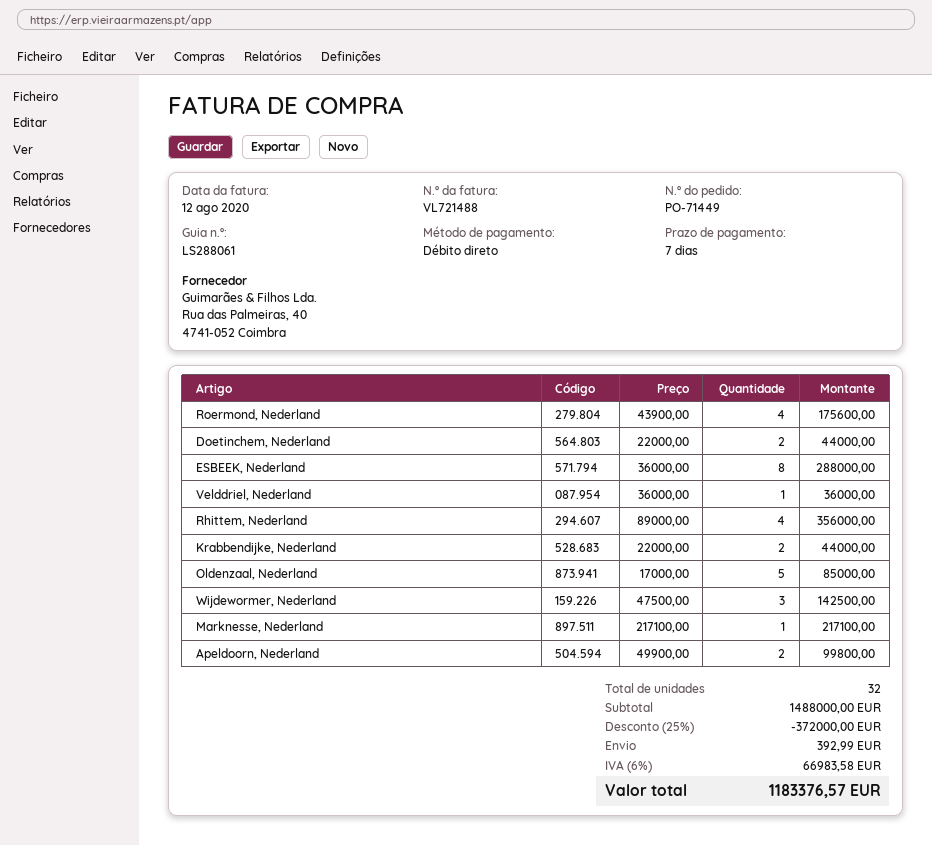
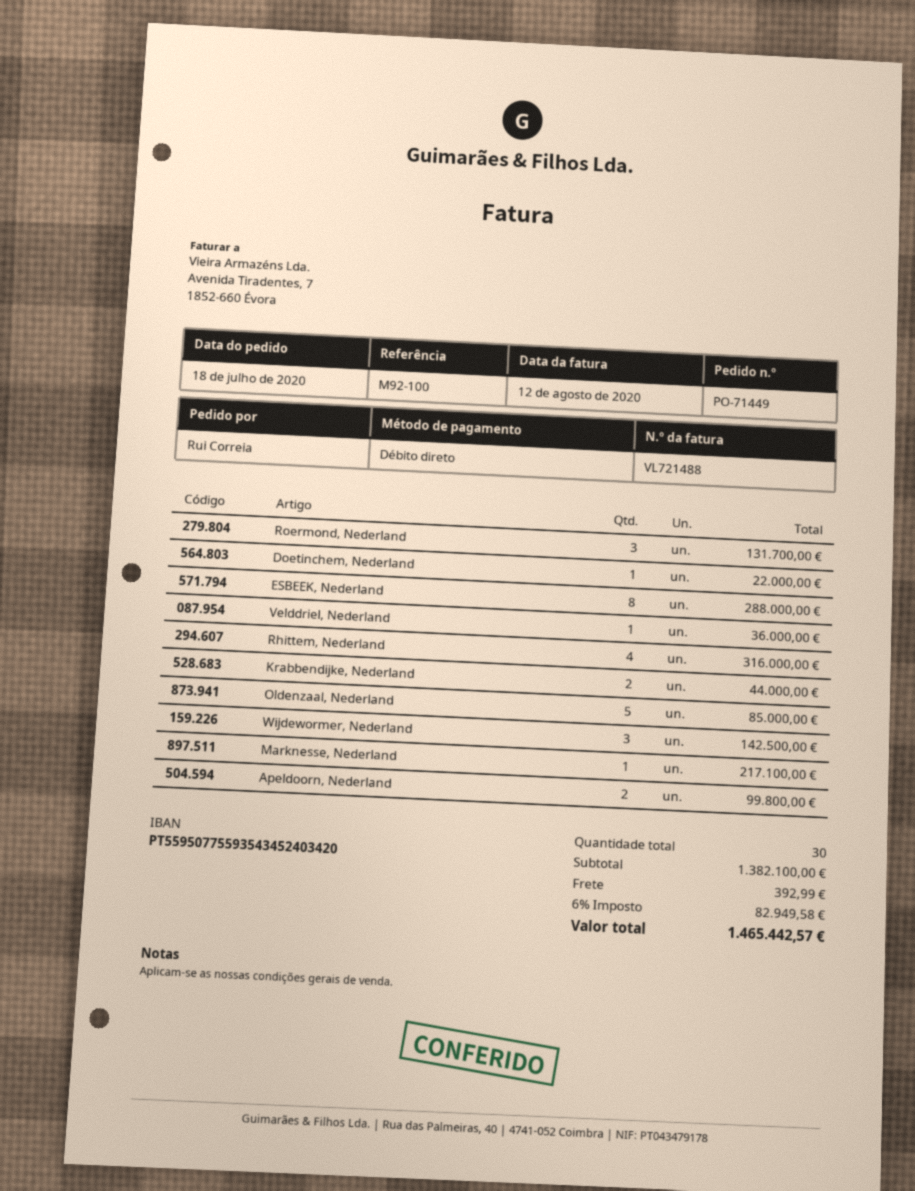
Roermond, Nederland: 4 for 175600.00 -> 3 for 131700.00
Doetinchem, Nederland: 2 for 44000.00 -> 1 for 22000.00
Rhittem, Nederland: 4 for 356000.00 -> 4 for 316000.00
total quantity: 32 -> 30
subtotal: 1488000.00 -> 1382100.00
discount: 25% = 372000.00 -> none
tax: 6% = 66983.58 -> 6% = 82949.58
total: 1183376.57 -> 1465442.57

